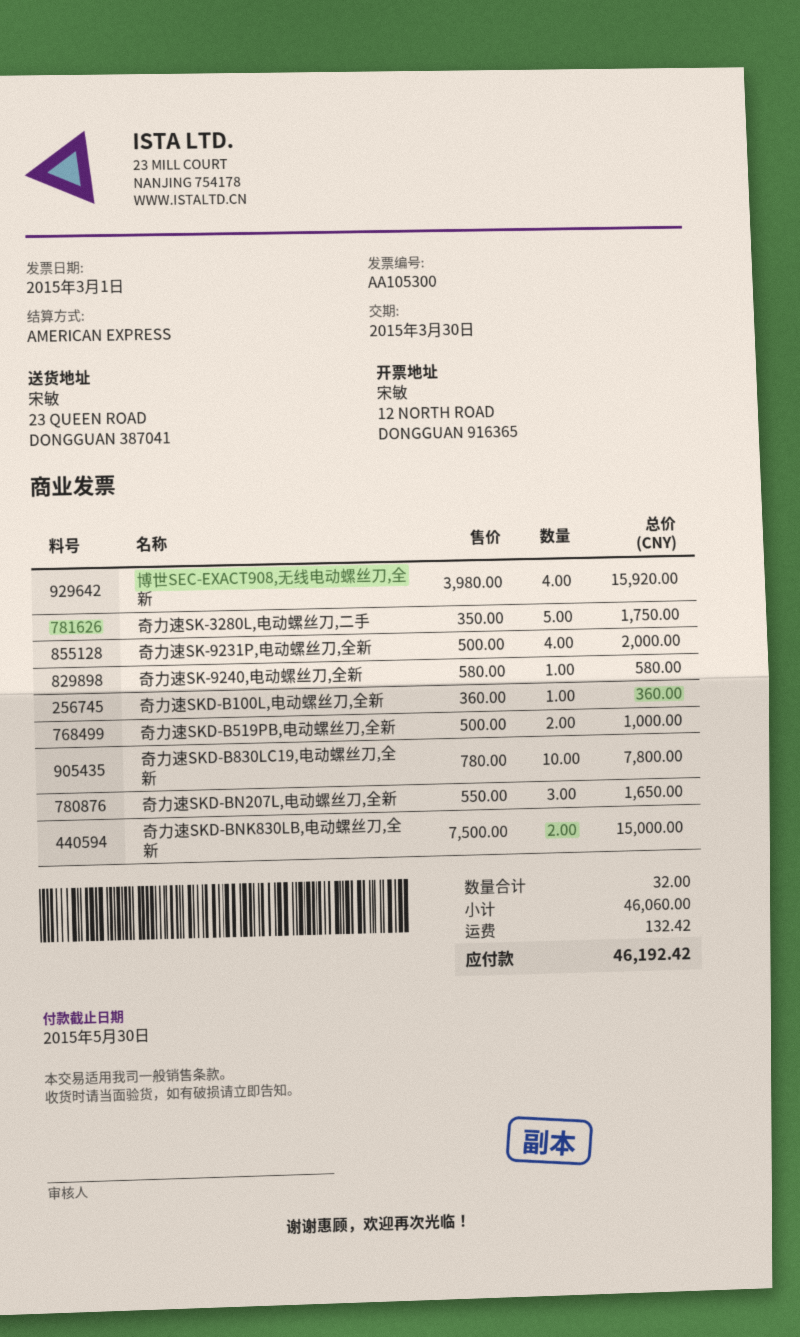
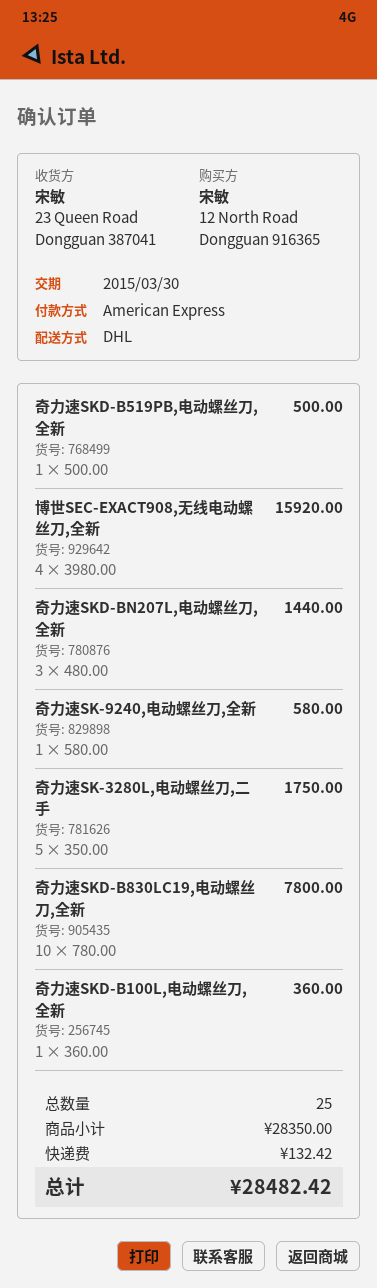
奇力速SK-9231P,电动螺丝刀,全新: 4 x 500.00 = 2000.00 -> none
奇力速SKD-B519PB,电动螺丝刀,全新: 2 x 500.00 = 1000.00 -> 1 x 500.00 = 500.00
奇力速SKD-BN207L,电动螺丝刀,全新: 3 x 550.00 = 1650.00 -> 3 x 480.00 = 1440.00
奇力速SKD-BNK830LB,电动螺丝刀,全新: 2 x 7500.00 = 15000.00 -> none
total quantity: 32 -> 25
subtotal: 46060.00 -> 28350.00
total: 46192.42 -> 28482.42

